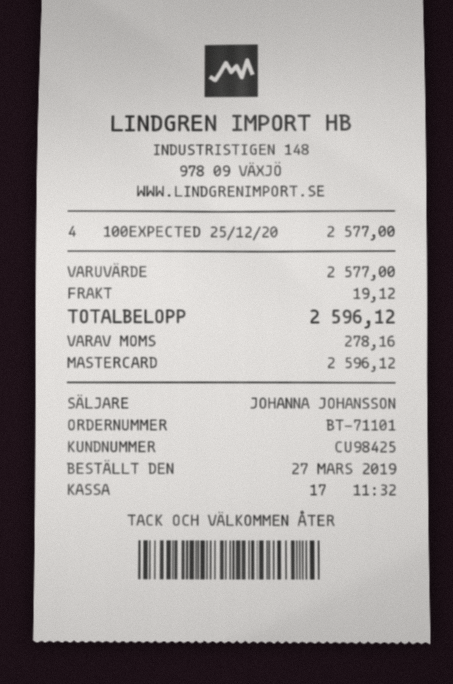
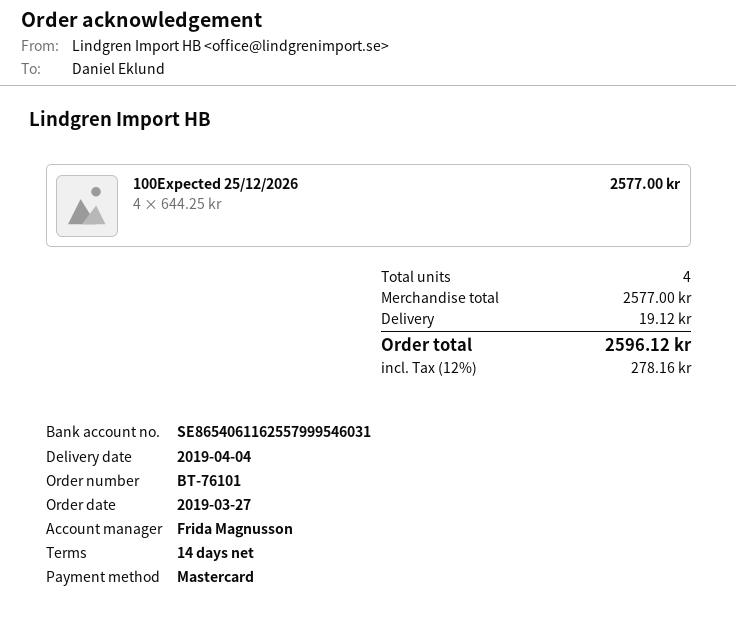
order number: BT-71101 -> BT-76101
sales rep: JOHANNA JOHANSSON -> Frida Magnusson

